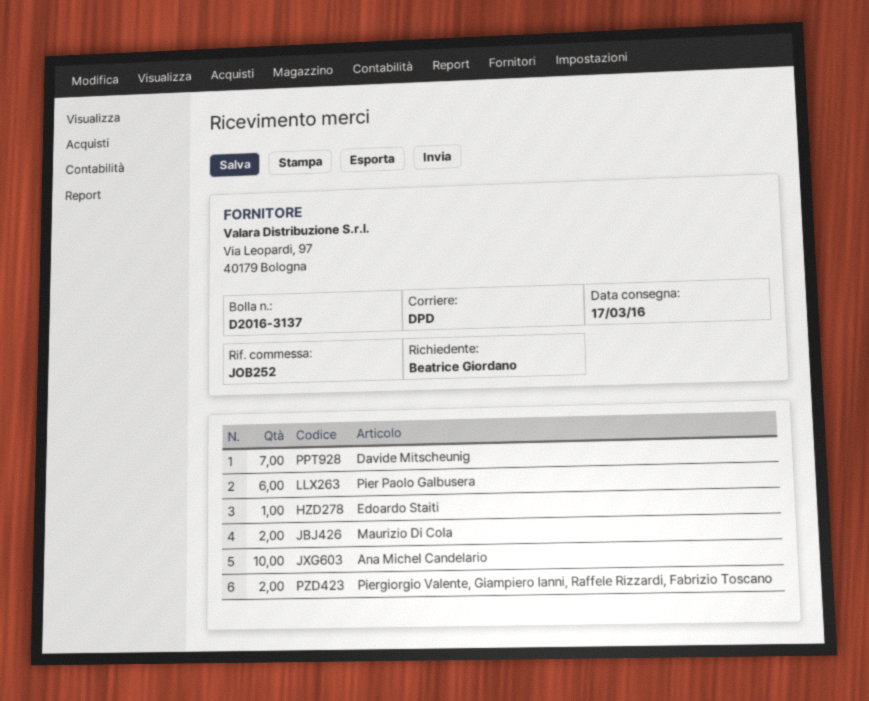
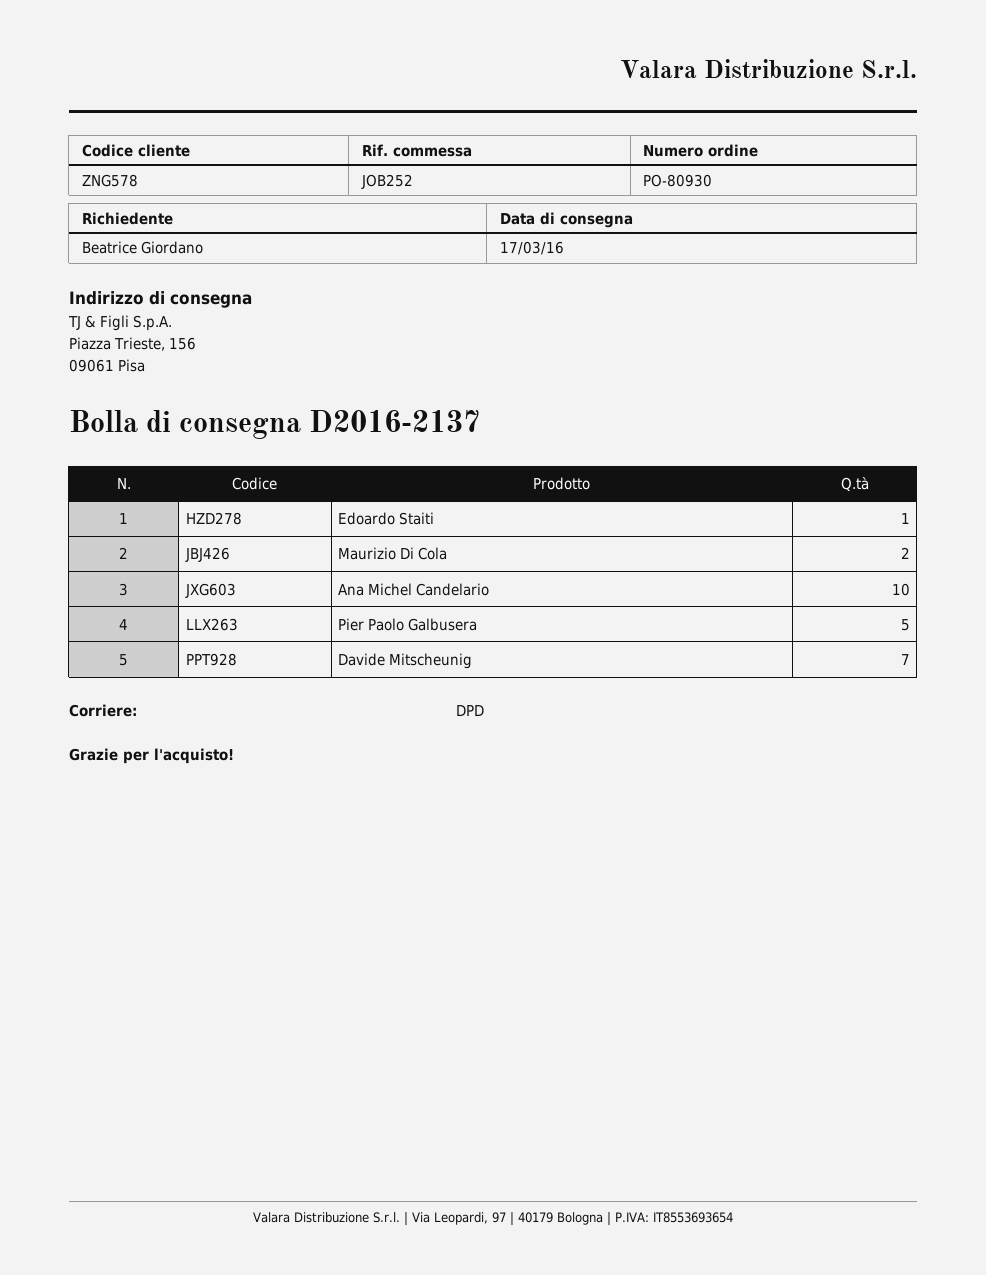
delivery note number: D2016-3137 -> D2016-2137
Pier Paolo Galbusera: 6 -> 5
Piergiorgio Valente, Giampiero Ianni, Raffele Rizzardi, Fabrizio Toscano: 2 -> none

